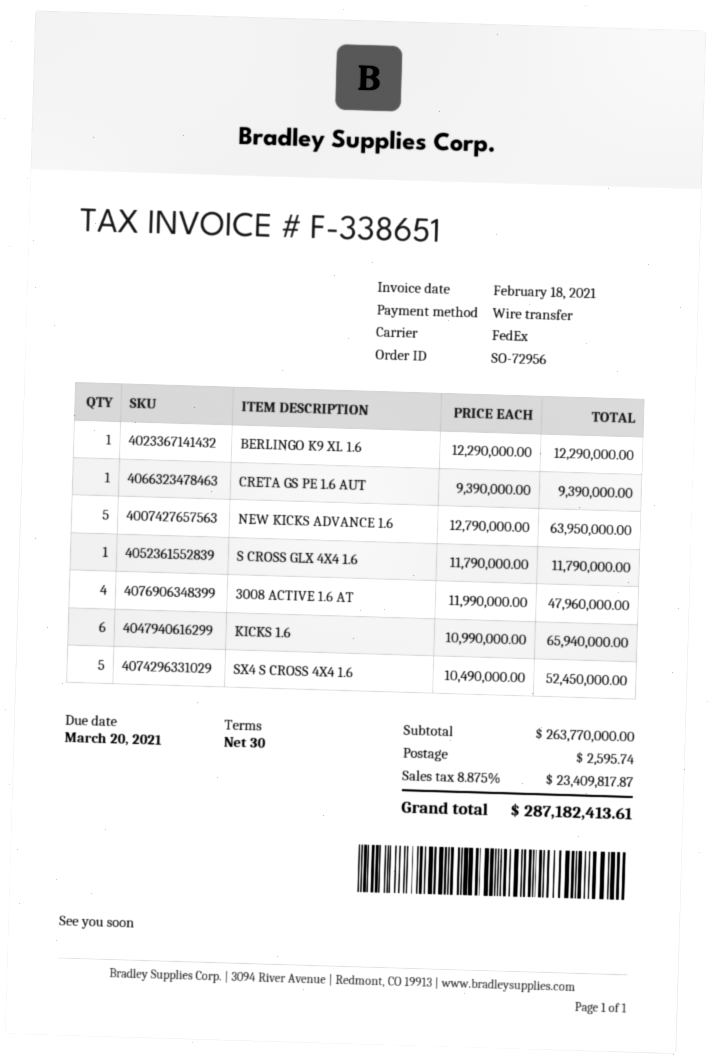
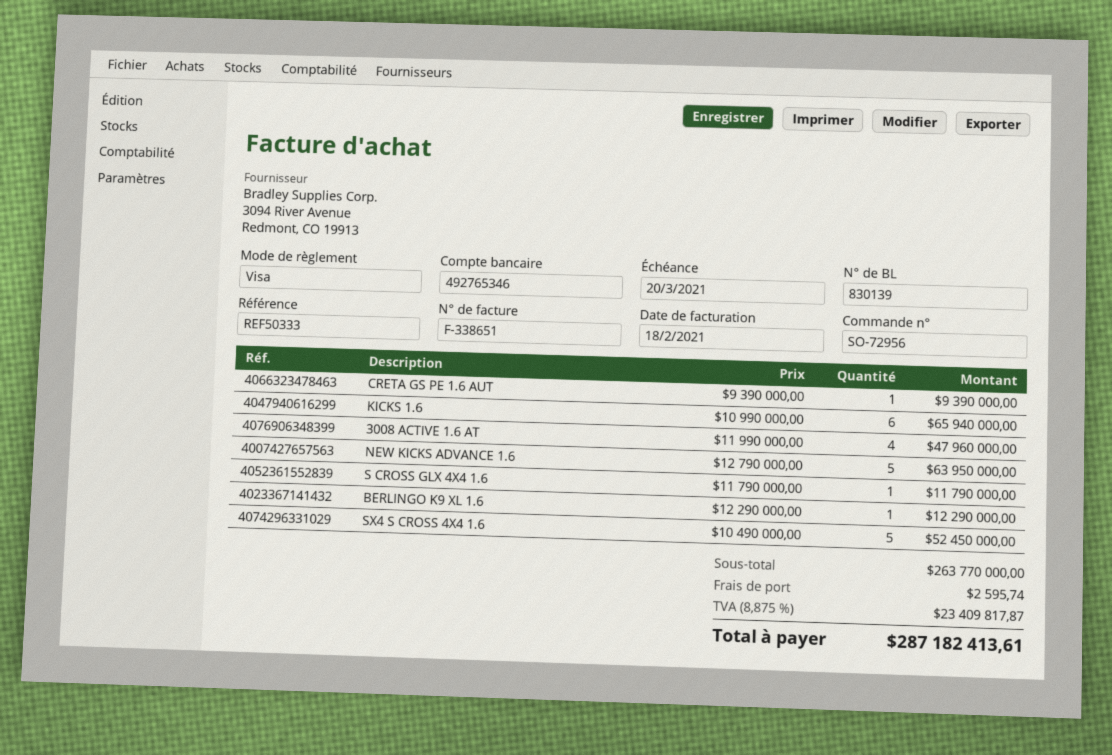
payment method: bank transfer -> Visa

